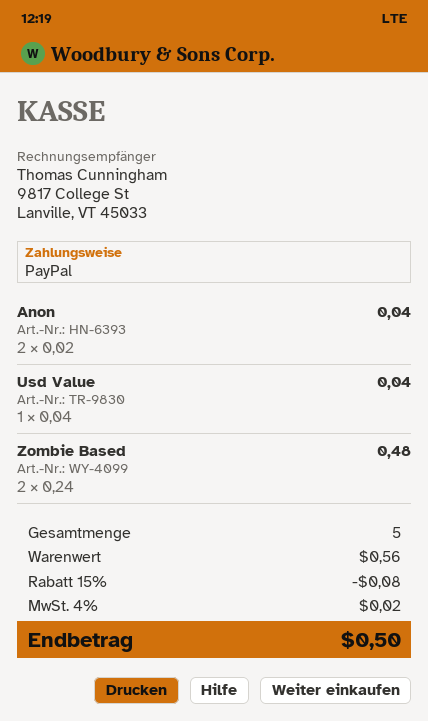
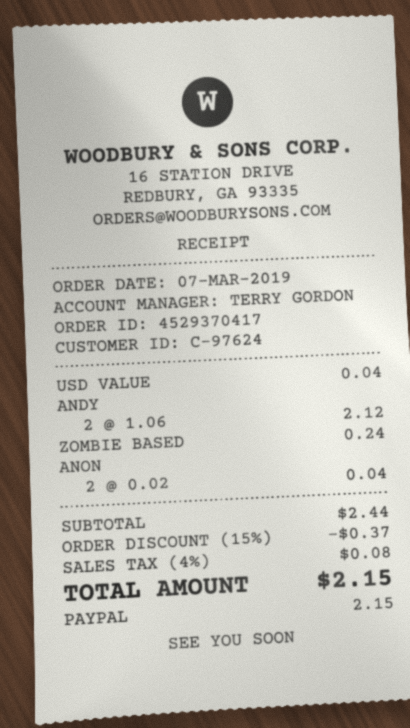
Zombie Based: 2 x 0.24 = 0.48 -> 1 x 0.24 = 0.24
ANDY: none -> 2 x 1.06 = 2.12
subtotal: 0.56 -> 2.44
discount: 15% = 0.08 -> 15% = 0.37
tax: 4% = 0.02 -> 4% = 0.08
total: 0.50 -> 2.15

